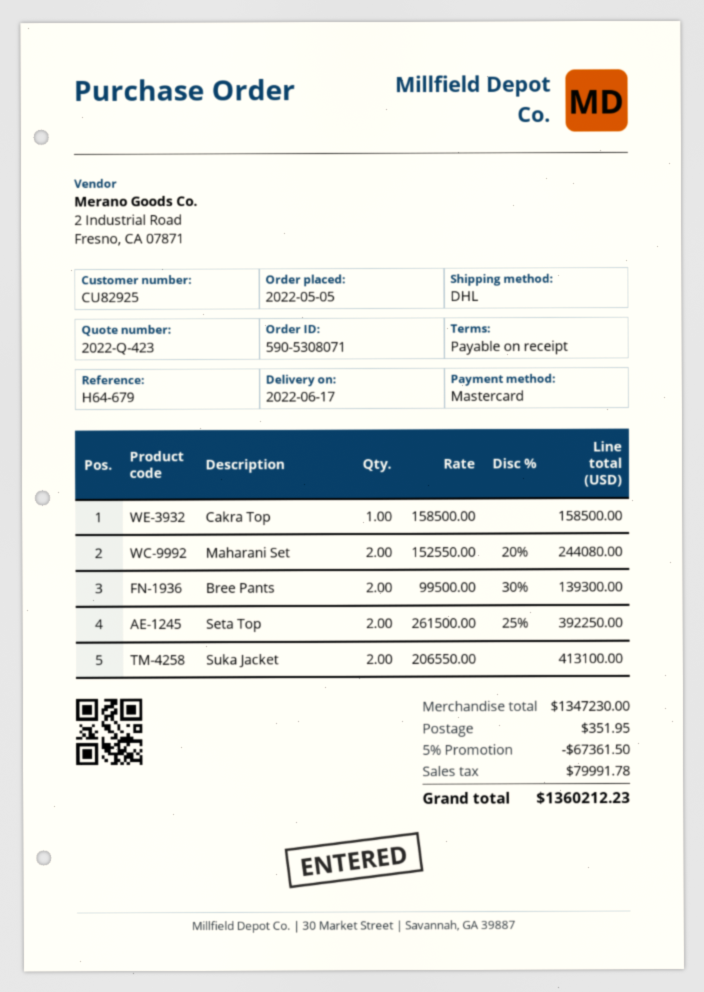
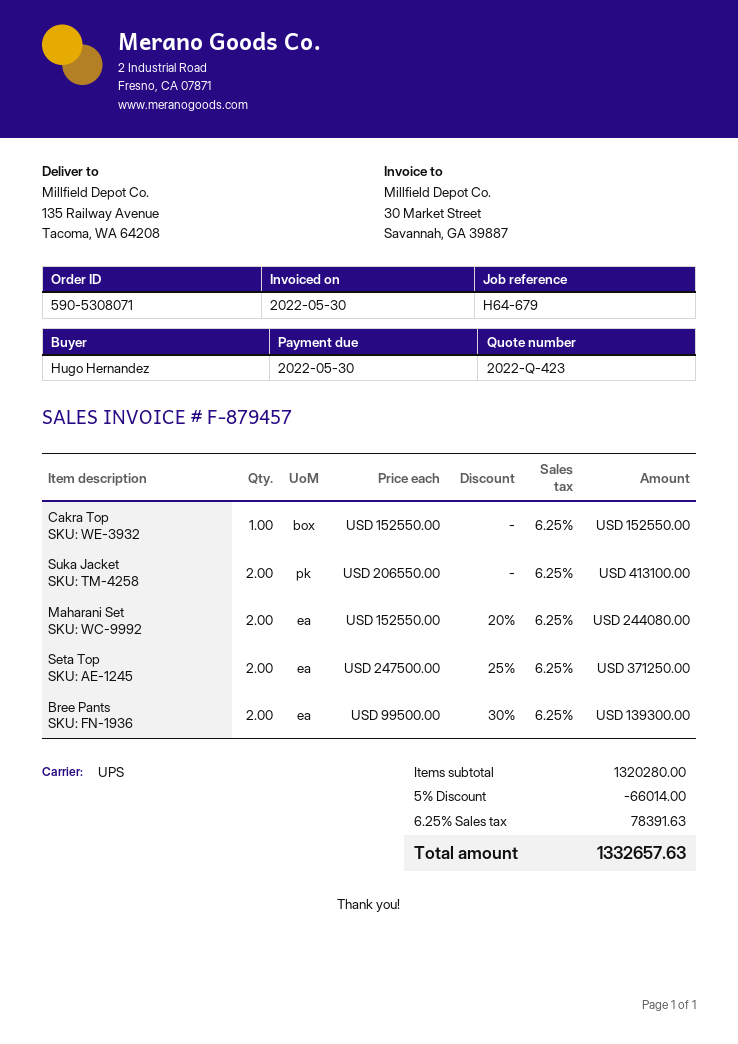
shipping method: DHL -> UPS
Cakra Top: 1 x 158500.00 = 158500.00 -> 1 x 152550.00 = 152550.00
Seta Top: 2 x 261500.00 - 25% = 392250.00 -> 2 x 247500.00 - 25% = 371250.00
subtotal: 1347230.00 -> 1320280.00
discount: 5% = 67361.50 -> 5% = 66014.00
shipping: 351.95 -> none
tax: 79991.78 -> 78391.63
total: 1360212.23 -> 1332657.63

